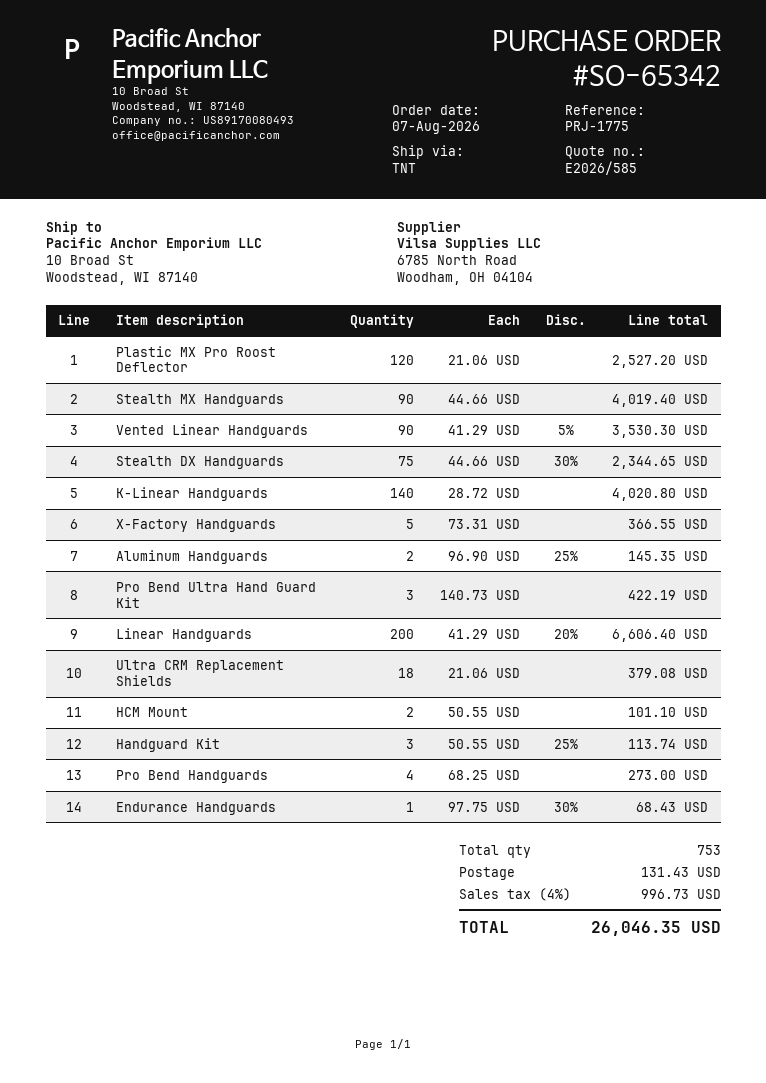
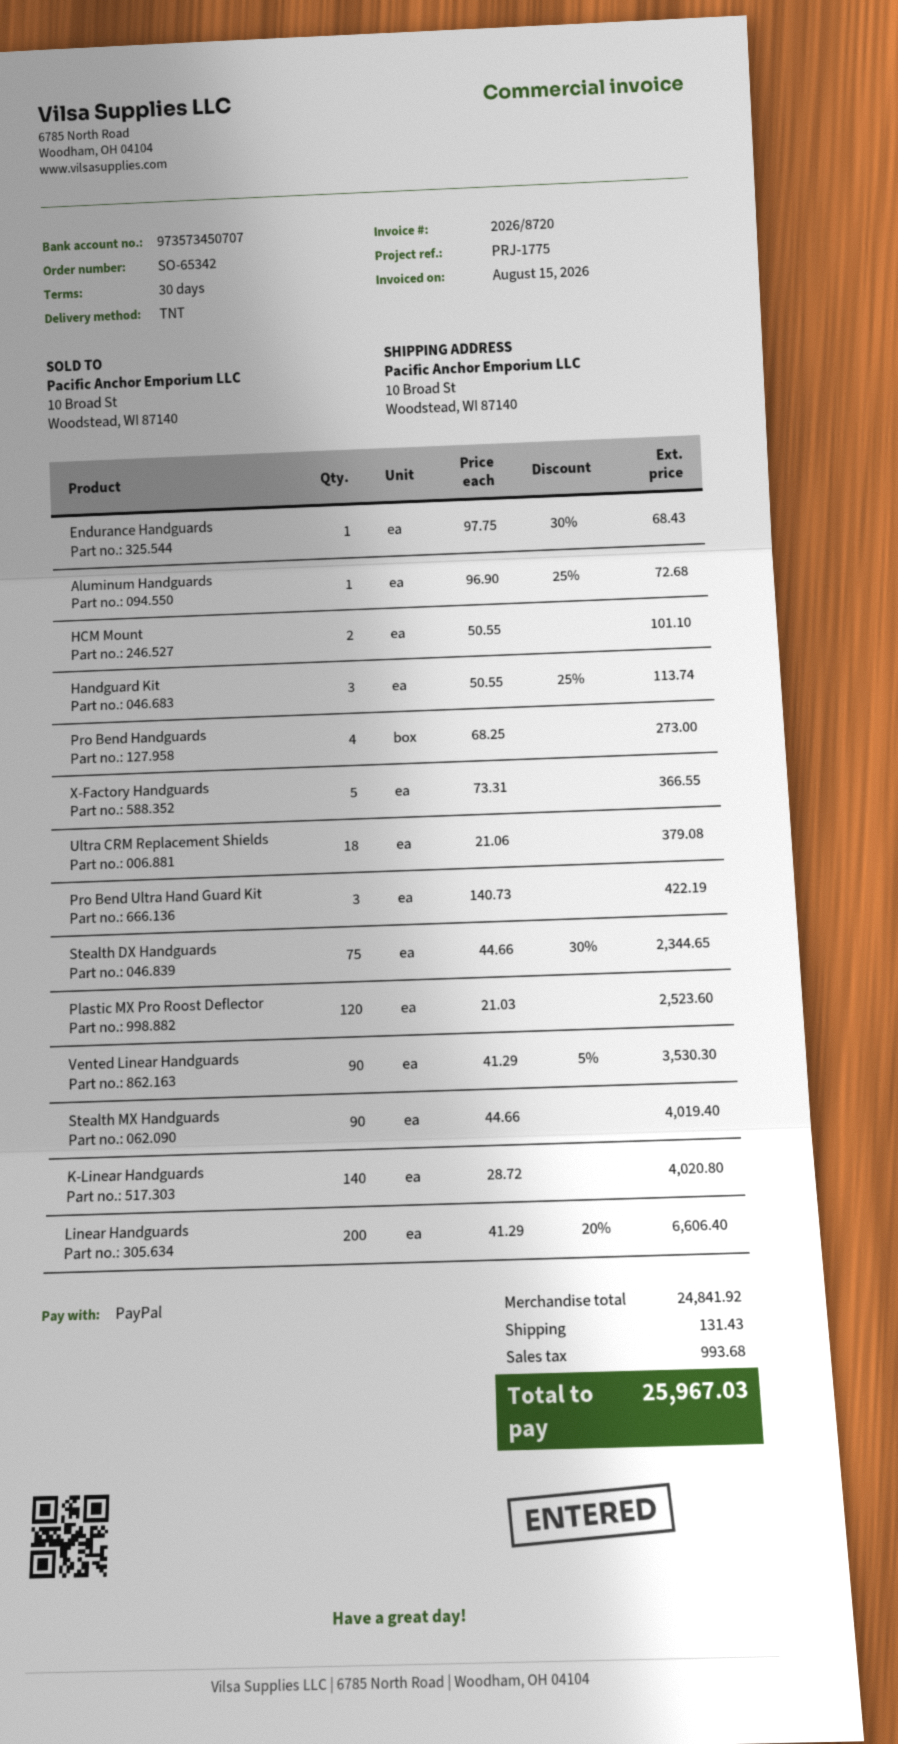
Plastic MX Pro Roost Deflector: 120 x 21.06 = 2527.20 -> 120 x 21.03 = 2523.60
Aluminum Handguards: 2 x 96.90 - 25% = 145.35 -> 1 x 96.90 - 25% = 72.68
tax: 996.73 -> 993.68
total: 26046.35 -> 25967.03

